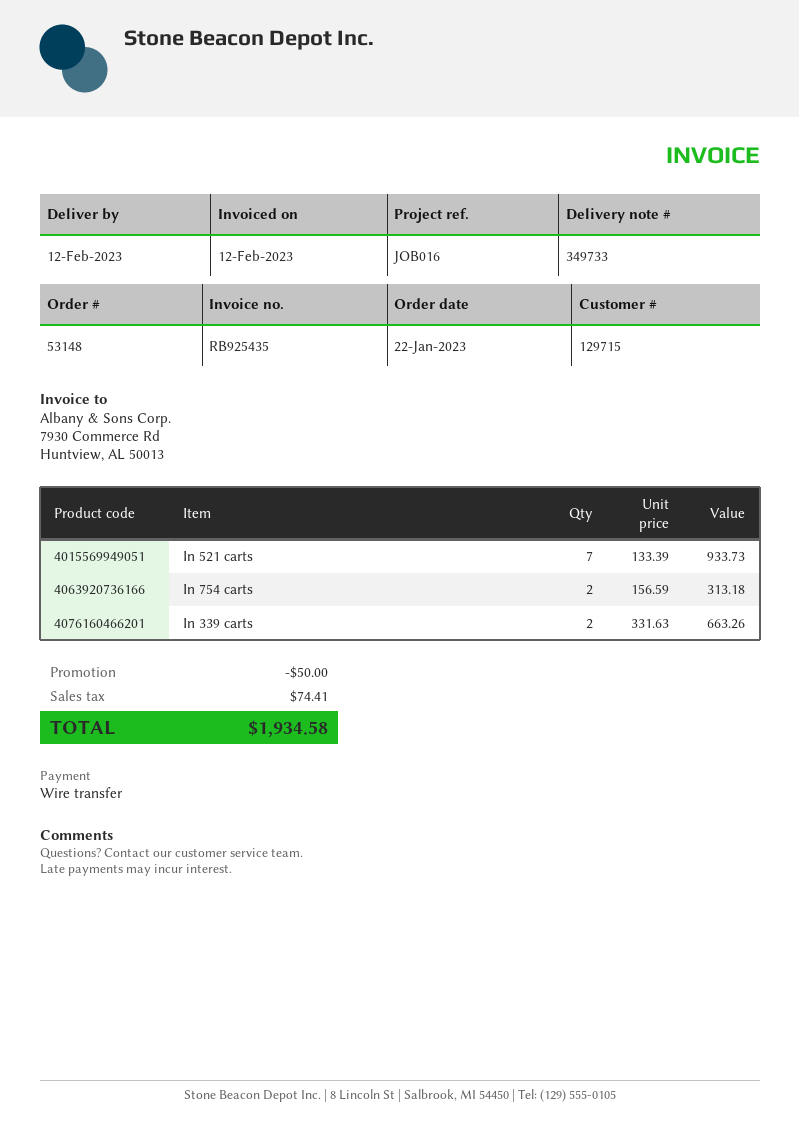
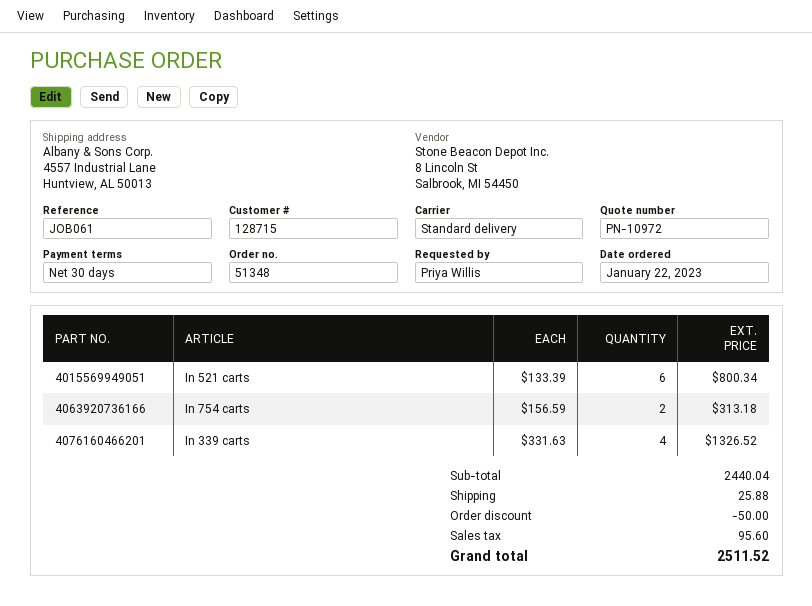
order number: 53148 -> 51348
customer number: 129715 -> 128715
reference: JOB016 -> JOB061
In 521 carts: 7 x 133.39 = 933.73 -> 6 x 133.39 = 800.34
In 339 carts: 2 x 331.63 = 663.26 -> 4 x 331.63 = 1326.52
shipping: none -> 25.88
tax: 74.41 -> 95.60
total: 1934.58 -> 2511.52

